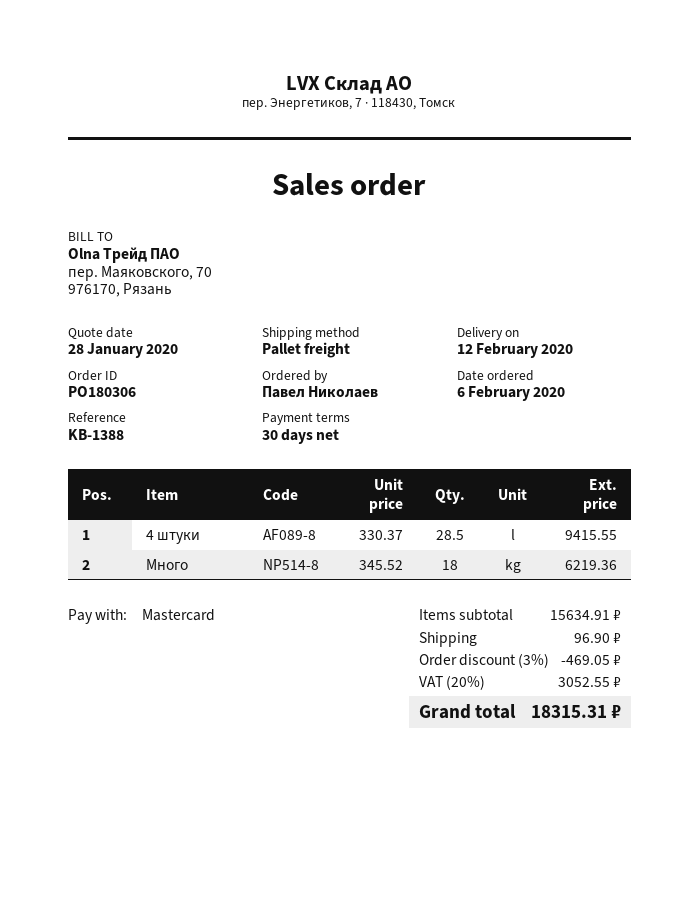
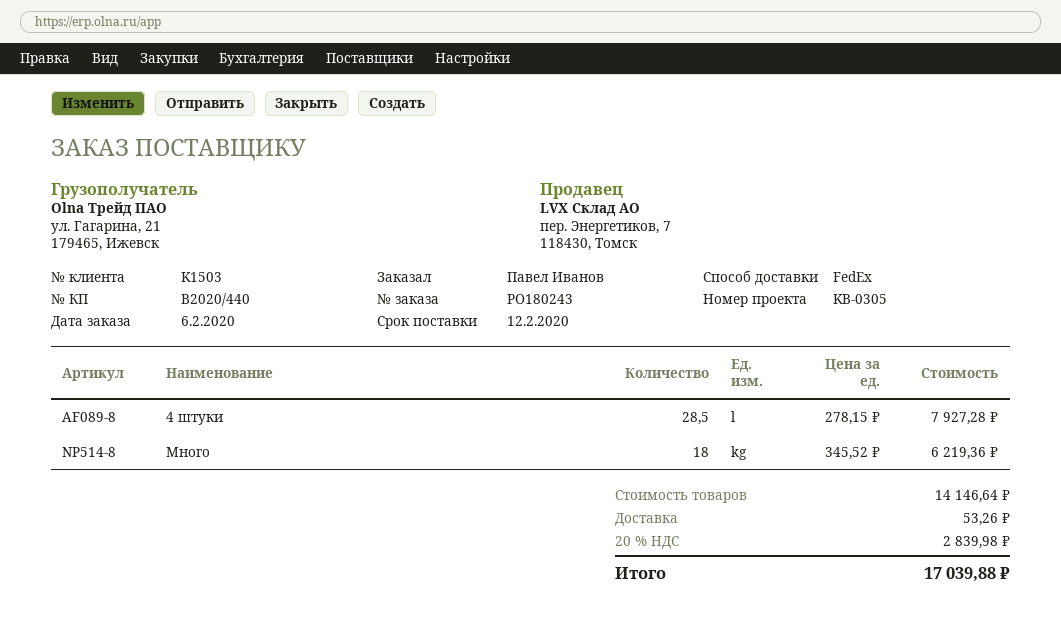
order number: PO180306 -> PO180243
reference: KB-1388 -> KB-0305
ordered by: Павел Николаев -> Павел Иванов
shipping method: pallet freight -> FedEx
4 штуки: 28.5 x 330.37 = 9415.55 -> 28.5 x 278.15 = 7927.28
subtotal: 15634.91 -> 14146.64
discount: 3% = 469.05 -> none
shipping: 96.90 -> 53.26
tax: 20% = 3052.55 -> 20% = 2839.98
total: 18315.31 -> 17039.88

